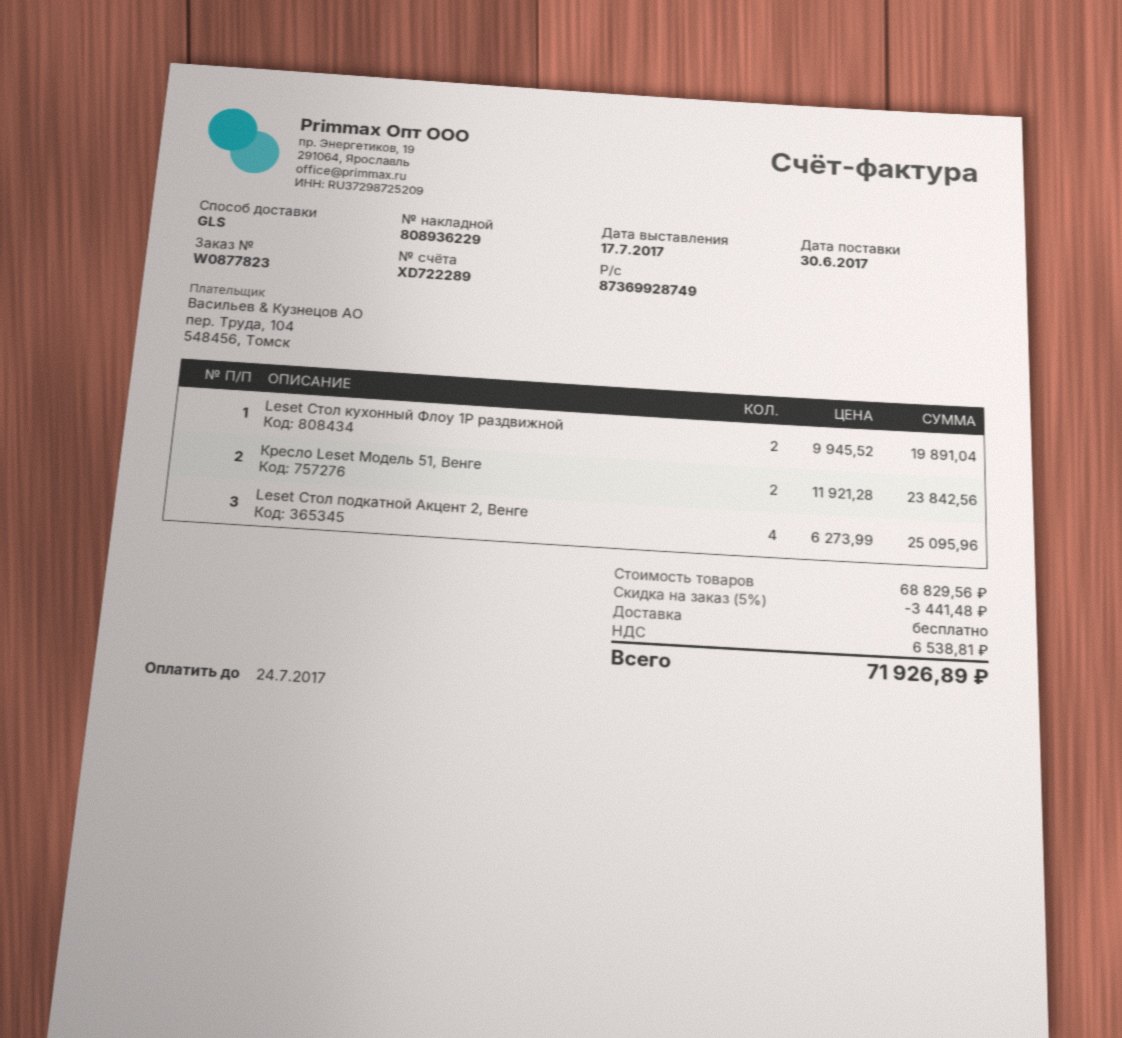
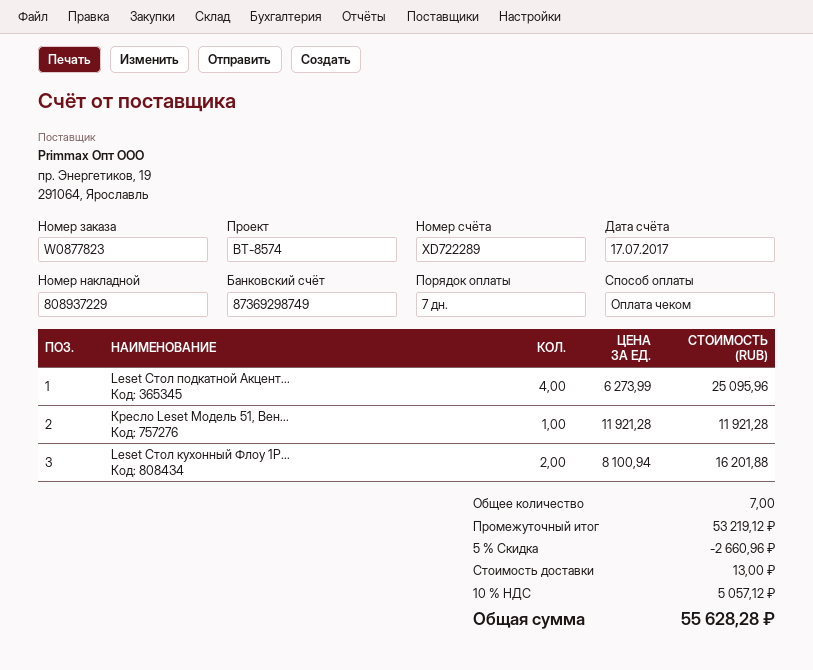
delivery note number: 808936229 -> 808937229
bank account: 87369928749 -> 87369298749
Leset Стол кухонный Флоу 1Р раздвижной: 2 x 9945.52 = 19891.04 -> 2 x 8100.94 = 16201.88
Кресло Leset Модель 51, Венге: 2 x 11921.28 = 23842.56 -> 1 x 11921.28 = 11921.28
subtotal: 68829.56 -> 53219.12
discount: 5% = 3441.48 -> 5% = 2660.96
shipping: 0.00 -> 13.00
tax: 6538.81 -> 5057.12
total: 71926.89 -> 55628.28

